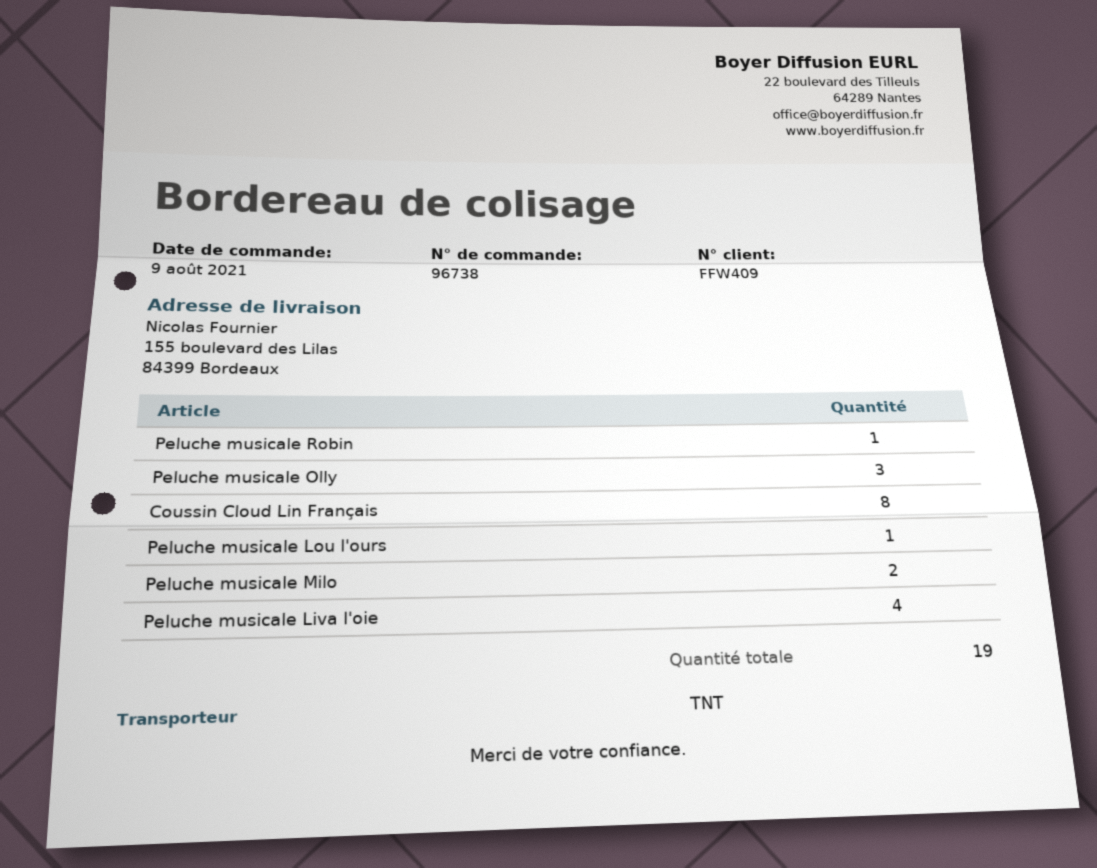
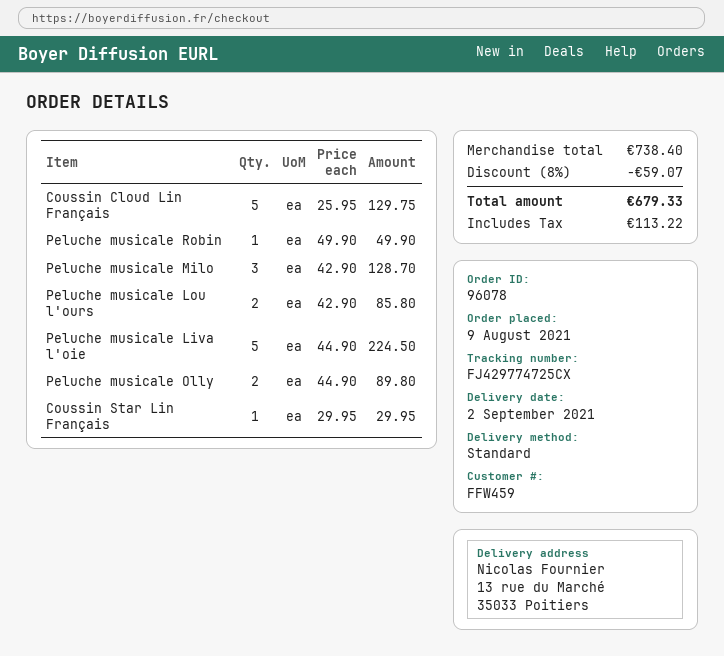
order number: 96738 -> 96078
customer number: FFW409 -> FFW459
shipping method: TNT -> standard
ship to: 155 boulevard des Lilas, 84399 Bordeaux -> 13 rue du Marché, 35033 Poitiers
Peluche musicale Olly: 3 -> 2
Coussin Cloud Lin Français: 8 -> 5
Peluche musicale Lou l'ours: 1 -> 2
Peluche musicale Milo: 2 -> 3
Peluche musicale Liva l'oie: 4 -> 5
Coussin Star Lin Français: none -> 1

